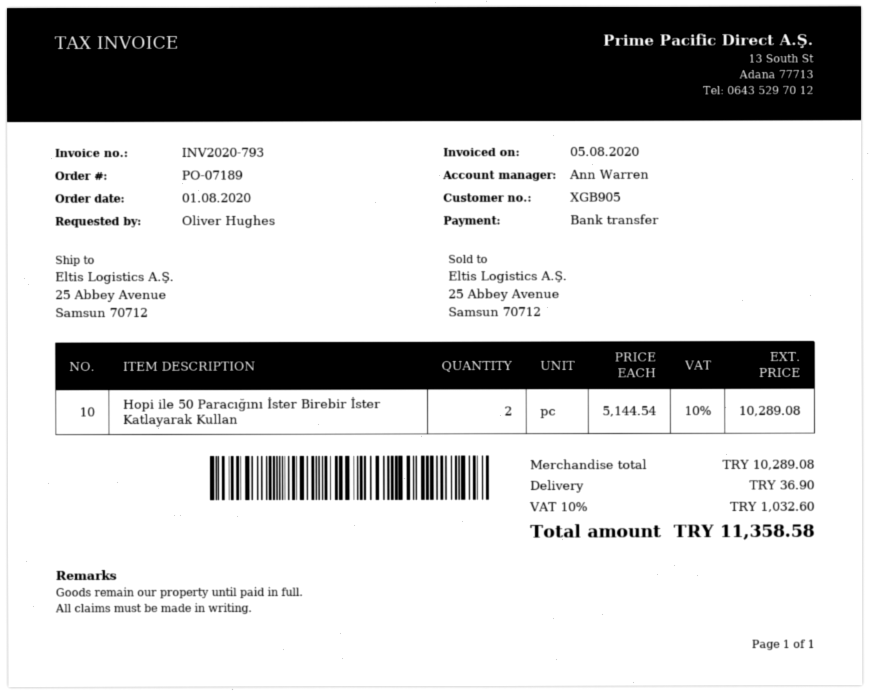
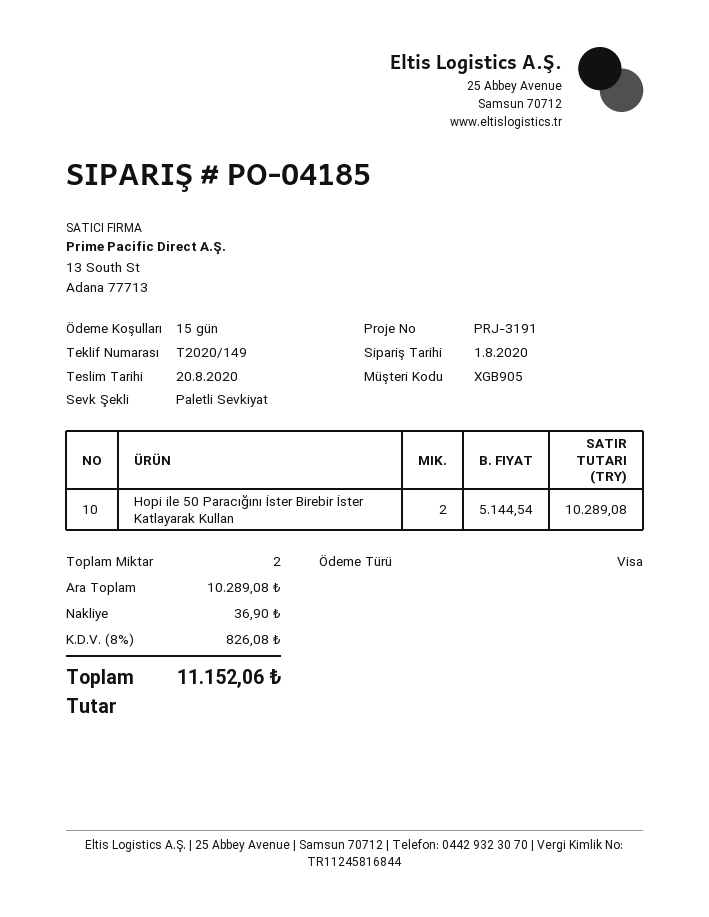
order number: PO-07189 -> PO-04185
payment method: bank transfer -> Visa
tax: 10% = 1032.60 -> 8% = 826.08
total: 11358.58 -> 11152.06

